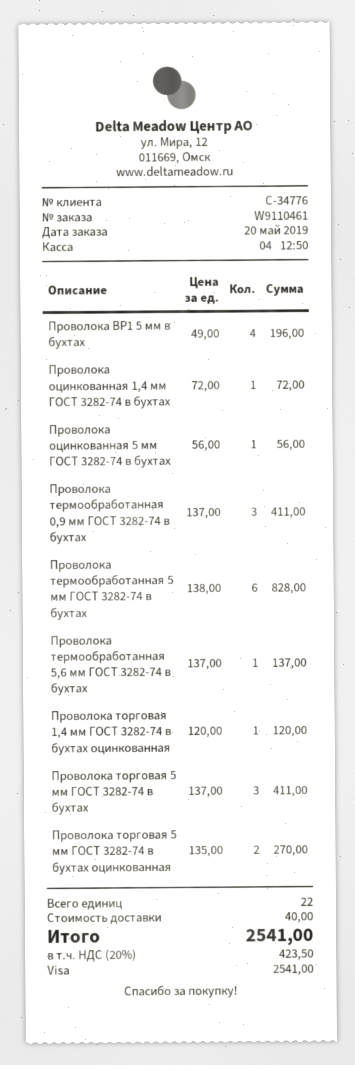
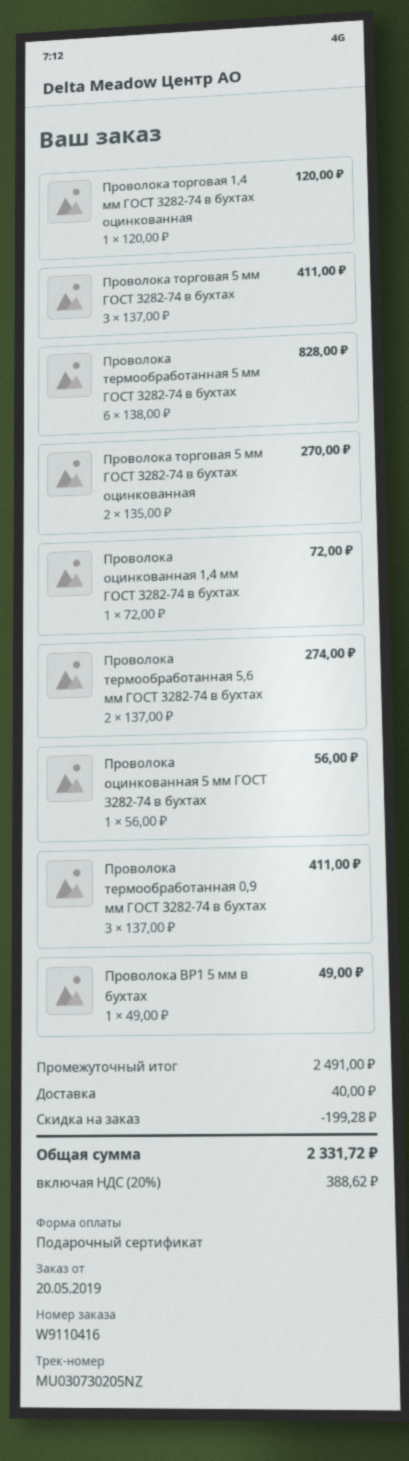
order number: W9110461 -> W9110416
payment method: Visa -> gift card
Проволока ВР1 5 мм в бухтах: 4 x 49.00 = 196.00 -> 1 x 49.00 = 49.00
Проволока термообработанная 5,6 мм ГОСТ 3282-74 в бухтах: 1 x 137.00 = 137.00 -> 2 x 137.00 = 274.00
discount: none -> 199.28
tax: 20% = 423.50 -> 20% = 388.62
total: 2541.00 -> 2331.72

